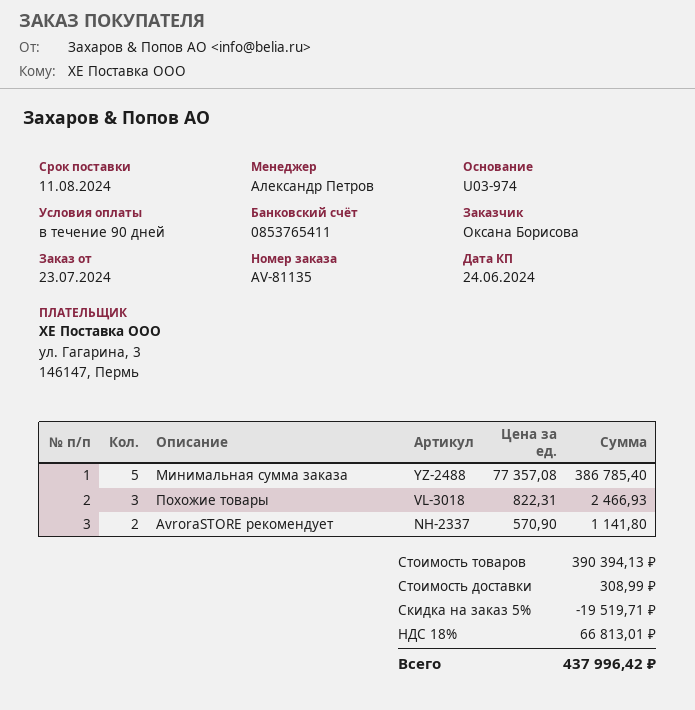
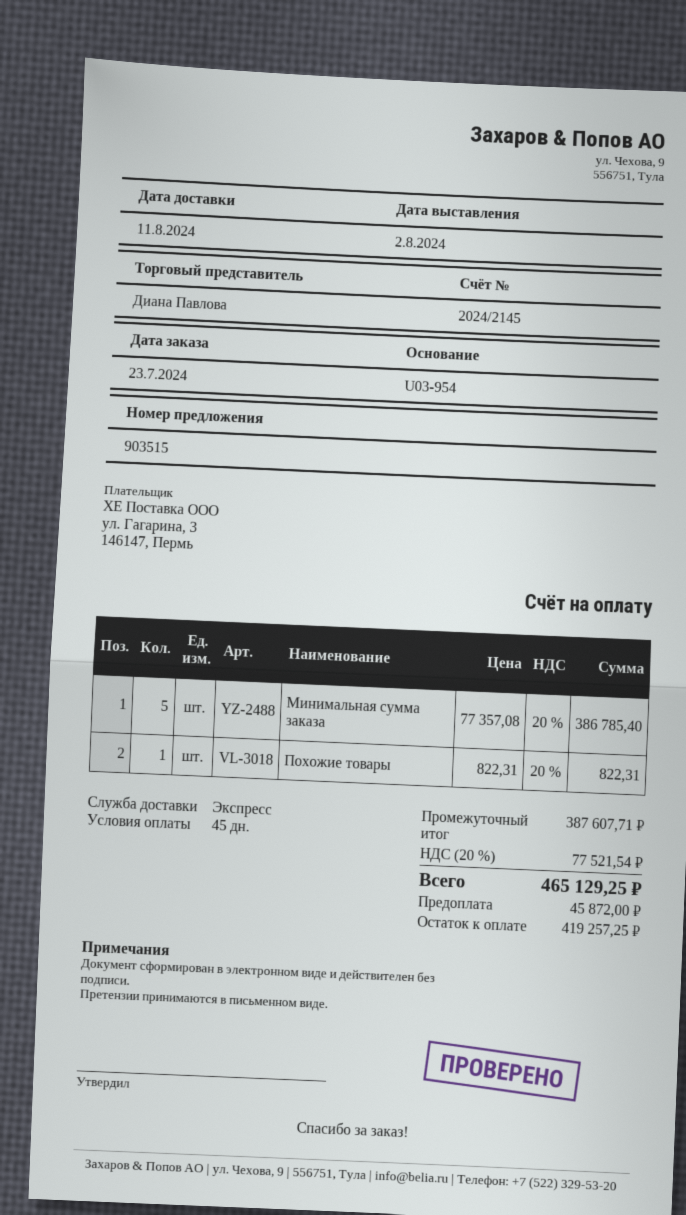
payment terms: 90 days -> 45 days
reference: U03-974 -> U03-954
sales rep: Александр Петров -> Диана Павлова
Похожие товары: 3 x 822.31 = 2466.93 -> 1 x 822.31 = 822.31
AvroraSTORE рекомендует: 2 x 570.90 = 1141.80 -> none
subtotal: 390394.13 -> 387607.71
discount: 5% = 19519.71 -> none
shipping: 308.99 -> none
tax: 18% = 66813.01 -> 20% = 77521.54
total: 437996.42 -> 465129.25

